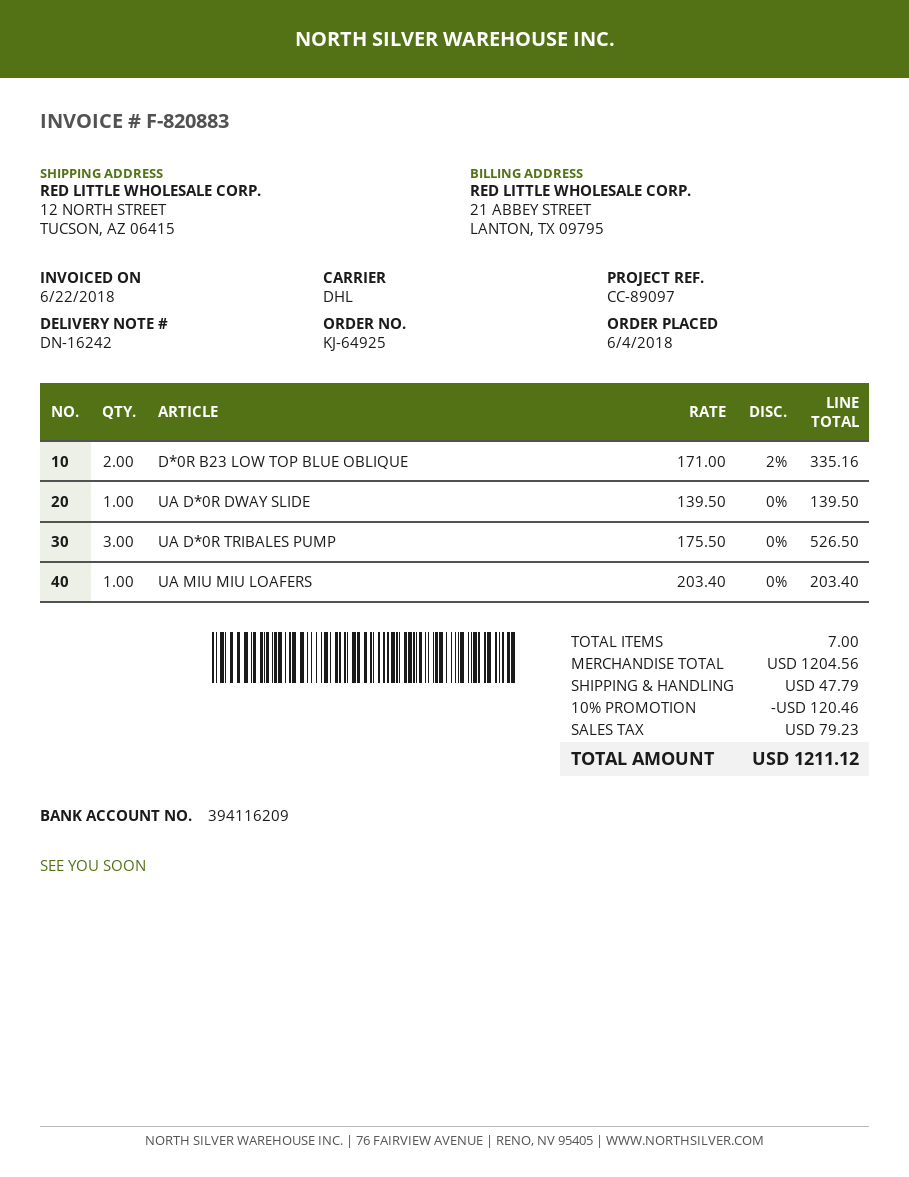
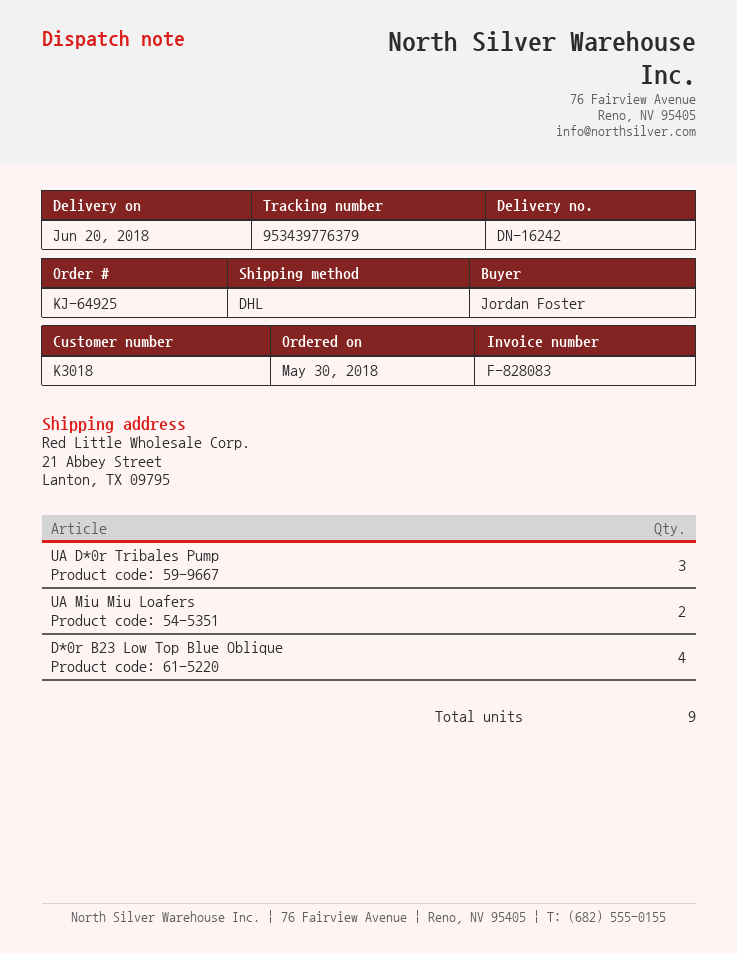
order date: 2018-06-04 -> 2018-05-30
invoice number: F-820883 -> F-828083
ship to: 12 NORTH STREET, TUCSON, AZ 06415 -> 21 Abbey Street, Lanton, TX 09795
D*0R B23 LOW TOP BLUE OBLIQUE: 2 -> 4
UA D*0R DWAY SLIDE: 1 -> none
UA MIU MIU LOAFERS: 1 -> 2
total quantity: 7 -> 9

